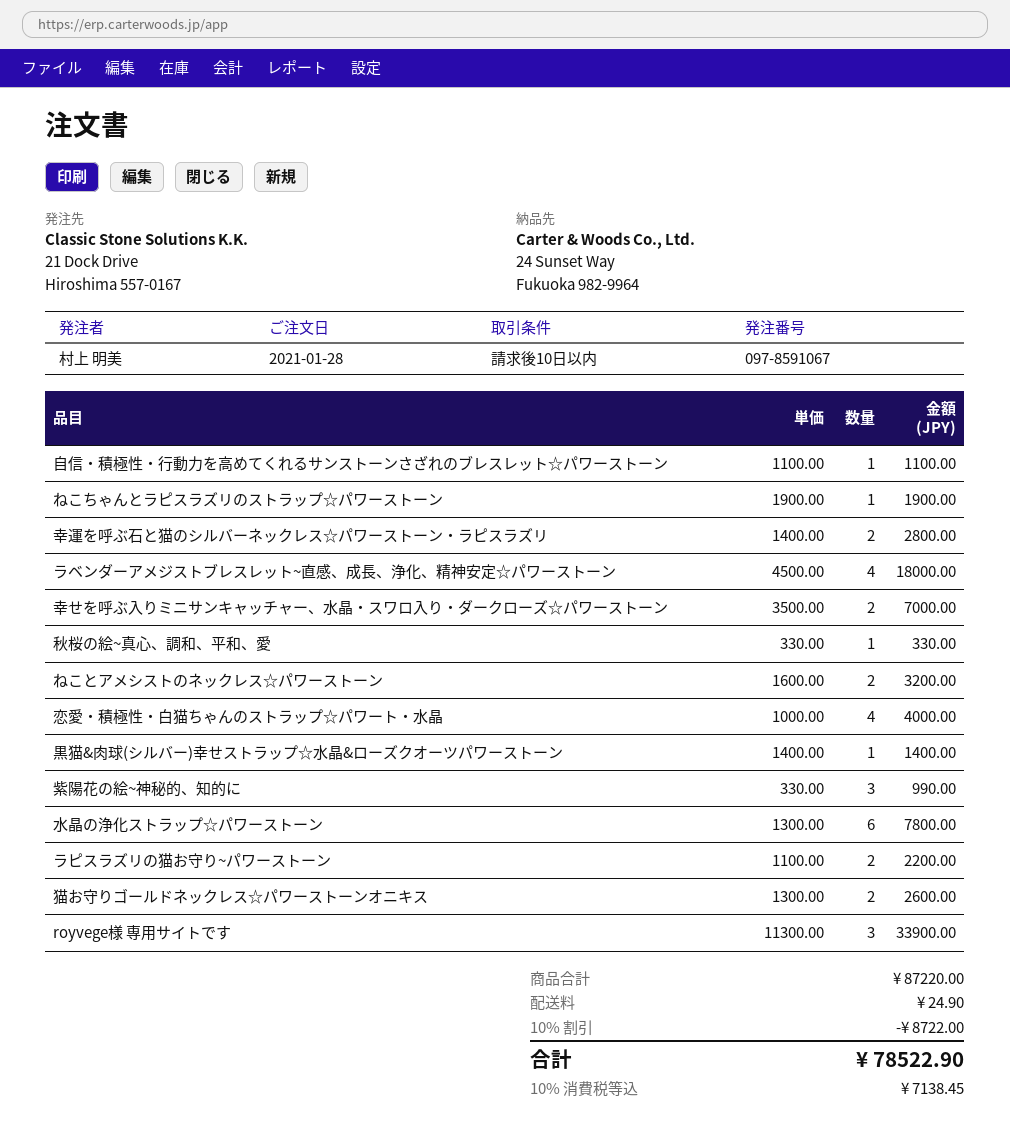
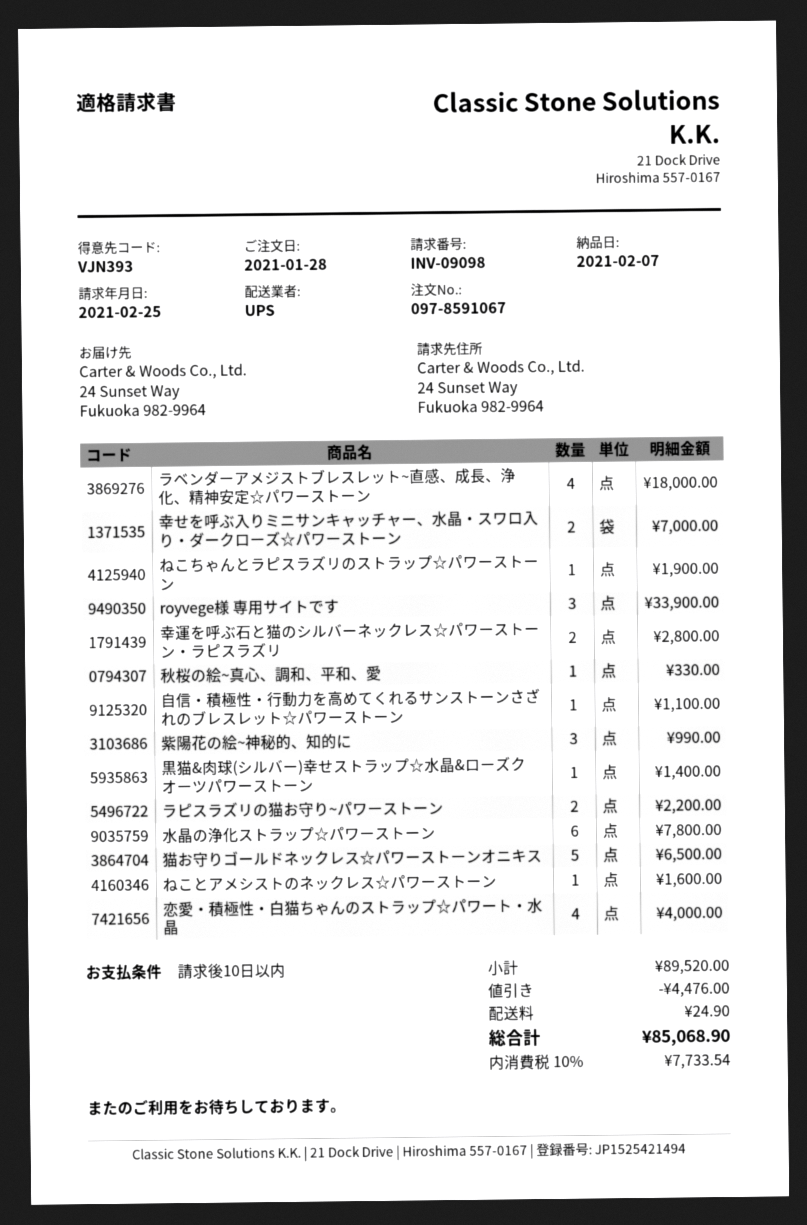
ねことアメシストのネックレス☆パワーストーン: 2 for 3200.00 -> 1 for 1600.00
猫お守りゴールドネックレス☆パワーストーンオニキス: 2 for 2600.00 -> 5 for 6500.00
subtotal: 87220.00 -> 89520.00
discount: 8722.00 -> 4476.00
tax: 10% = 7138.45 -> 10% = 7733.54
total: 78522.90 -> 85068.90

